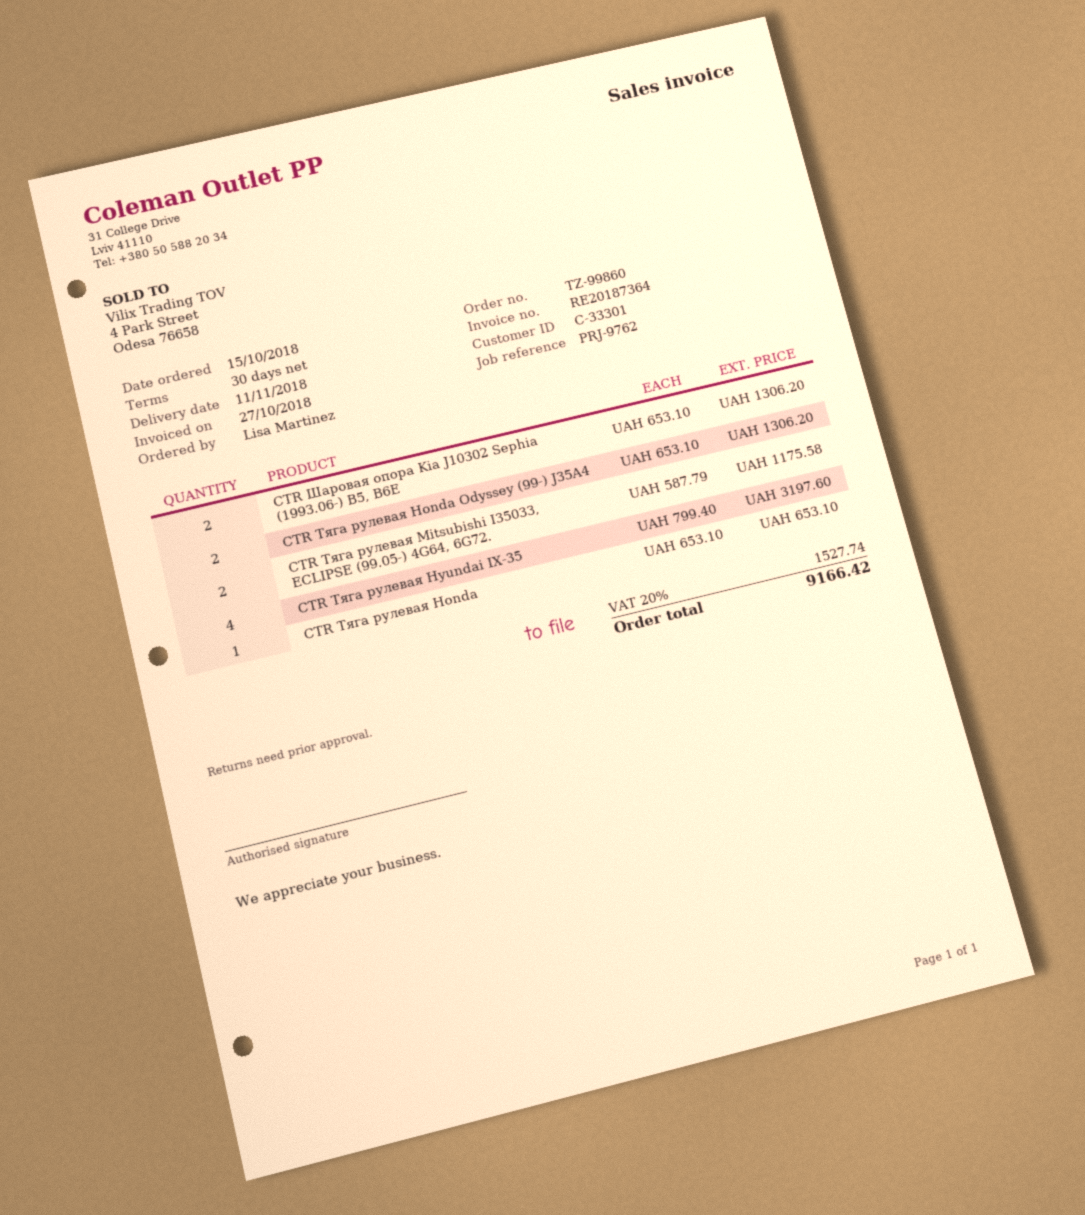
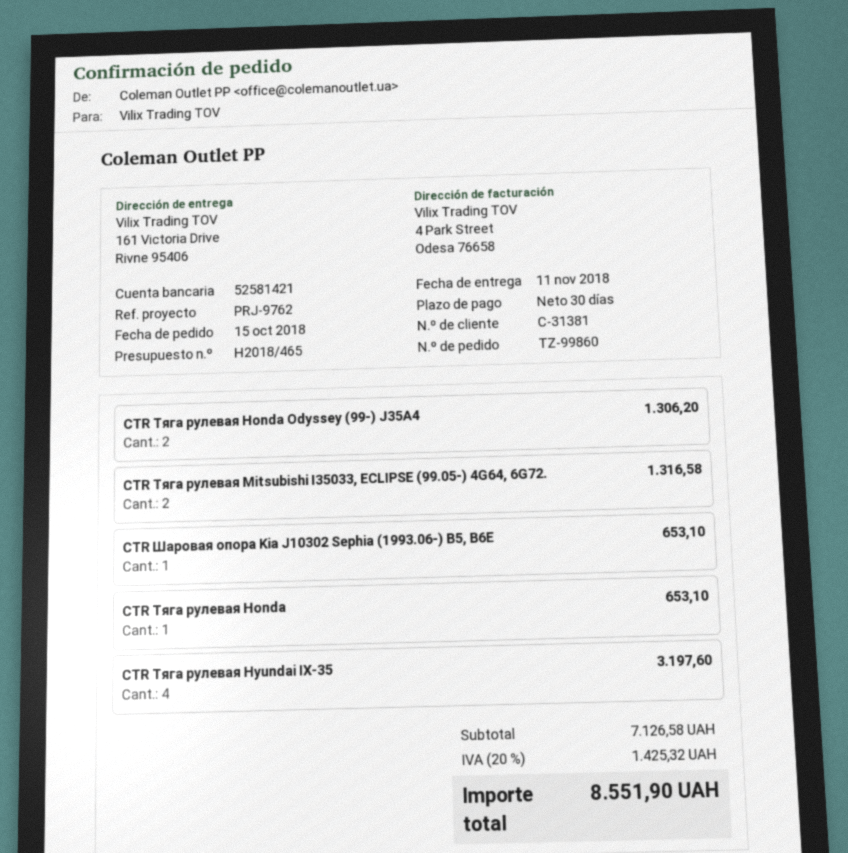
customer number: C-33301 -> C-31381
CTR Шаровая опора Kia J10302 Sephia (1993.06-) B5, B6E: 2 for 1306.20 -> 1 for 653.10
CTR Тяга рулевая Mitsubishi I35033, ECLIPSE (99.05-) 4G64, 6G72.: 2 for 1175.58 -> 2 for 1316.58
tax: 20% = 1527.74 -> 20% = 1425.32
total: 9166.42 -> 8551.90

